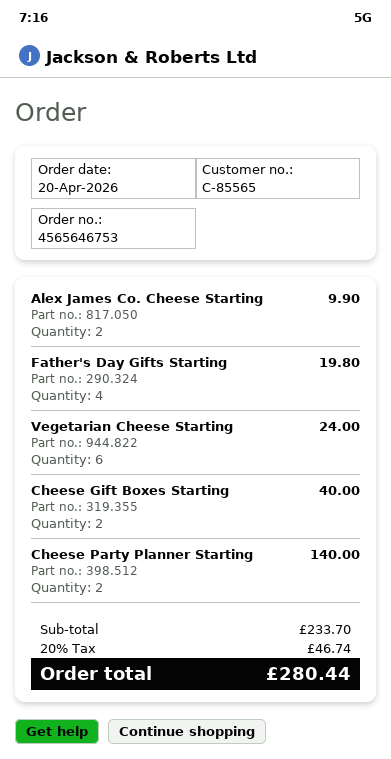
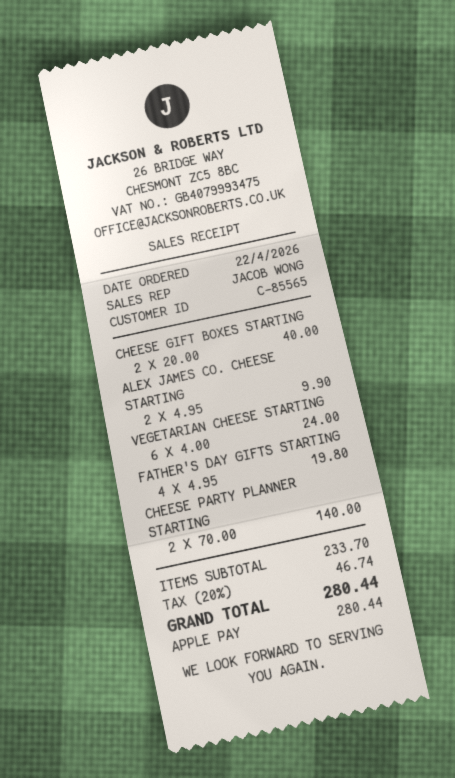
order date: 2026-04-20 -> 2026-04-22

